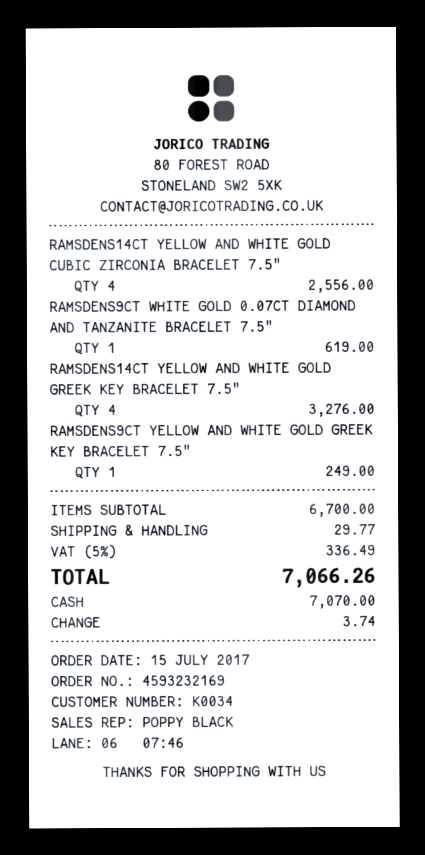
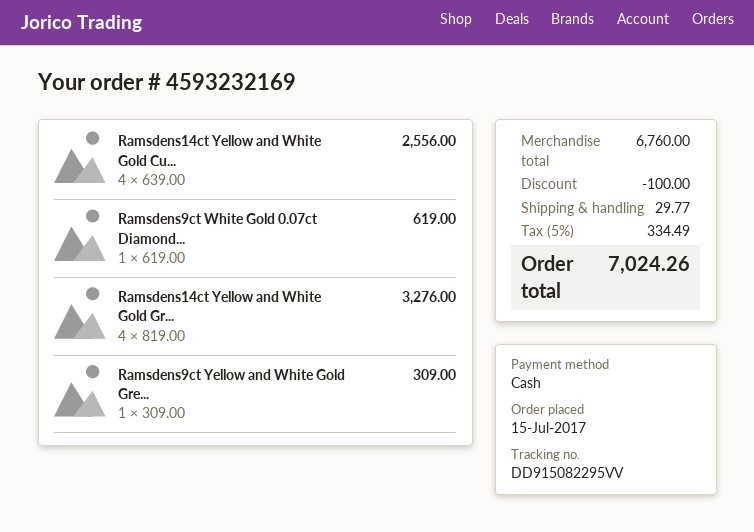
RAMSDENS9CT YELLOW AND WHITE GOLD GREEK KEY BRACELET 7.5": 1 for 249.00 -> 1 for 309.00
subtotal: 6700.00 -> 6760.00
discount: none -> 100.00
tax: 5% = 336.49 -> 5% = 334.49
total: 7066.26 -> 7024.26

